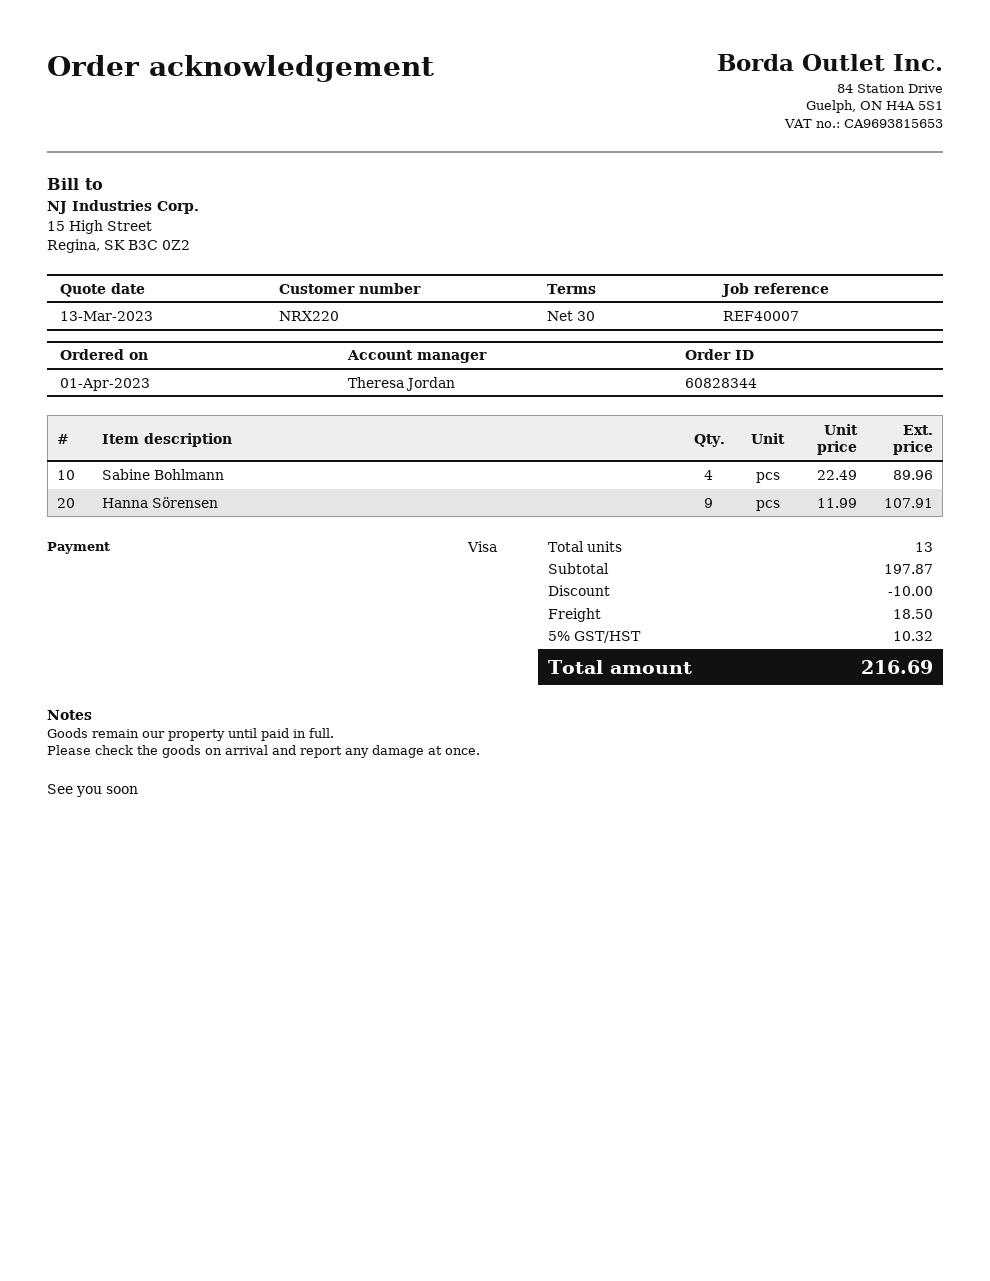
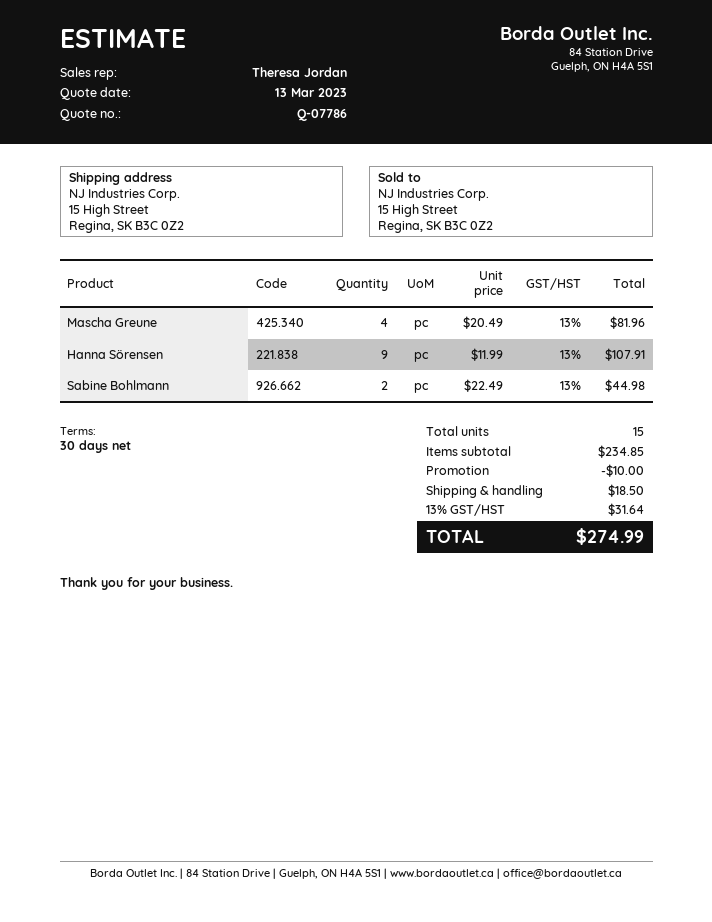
Sabine Bohlmann: 4 x 22.49 = 89.96 -> 2 x 22.49 = 44.98
Mascha Greune: none -> 4 x 20.49 = 81.96
total quantity: 13 -> 15
subtotal: 197.87 -> 234.85
tax: 5% = 10.32 -> 13% = 31.64
total: 216.69 -> 274.99

